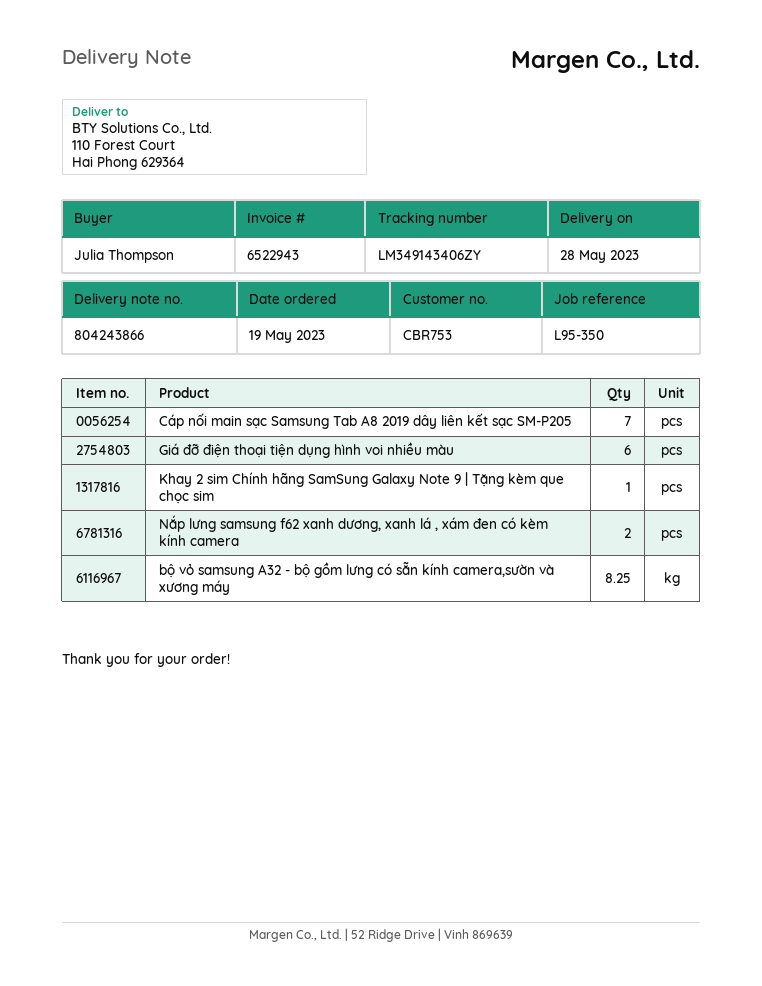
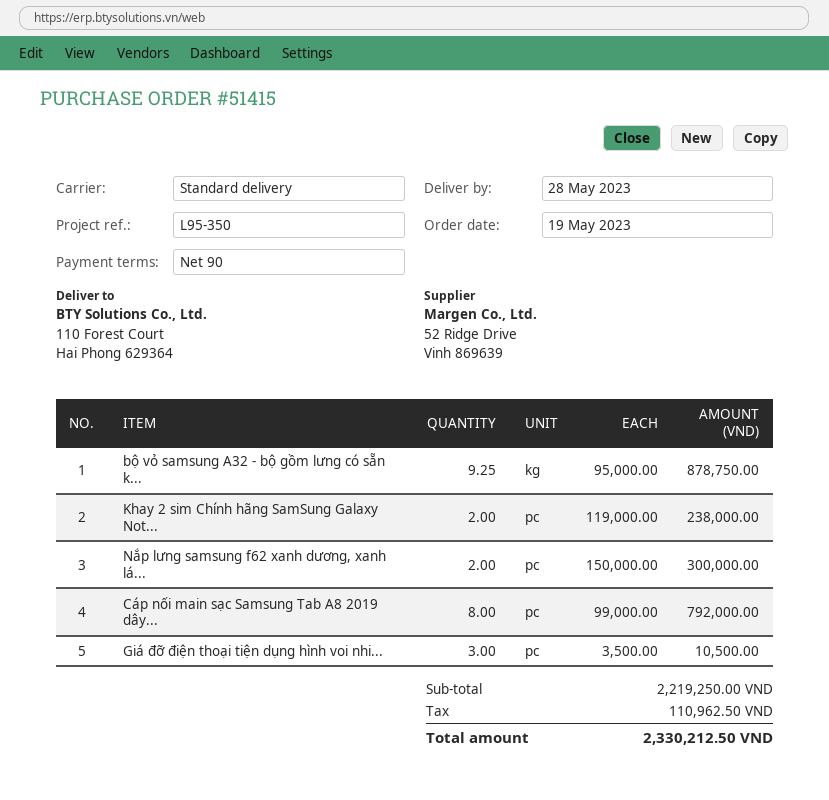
Cáp nối main sạc Samsung Tab A8 2019 dây liên kết sạc SM-P205: 7 -> 8
Giá đỡ điện thoại tiện dụng hình voi nhiều màu: 6 -> 3
Khay 2 sim Chính hãng SamSung Galaxy Note 9 | Tặng kèm que chọc sim: 1 -> 2
bộ vỏ samsung A32 - bộ gồm lưng có sẵn kính camera,sườn và xương máy: 8.25 -> 9.25

